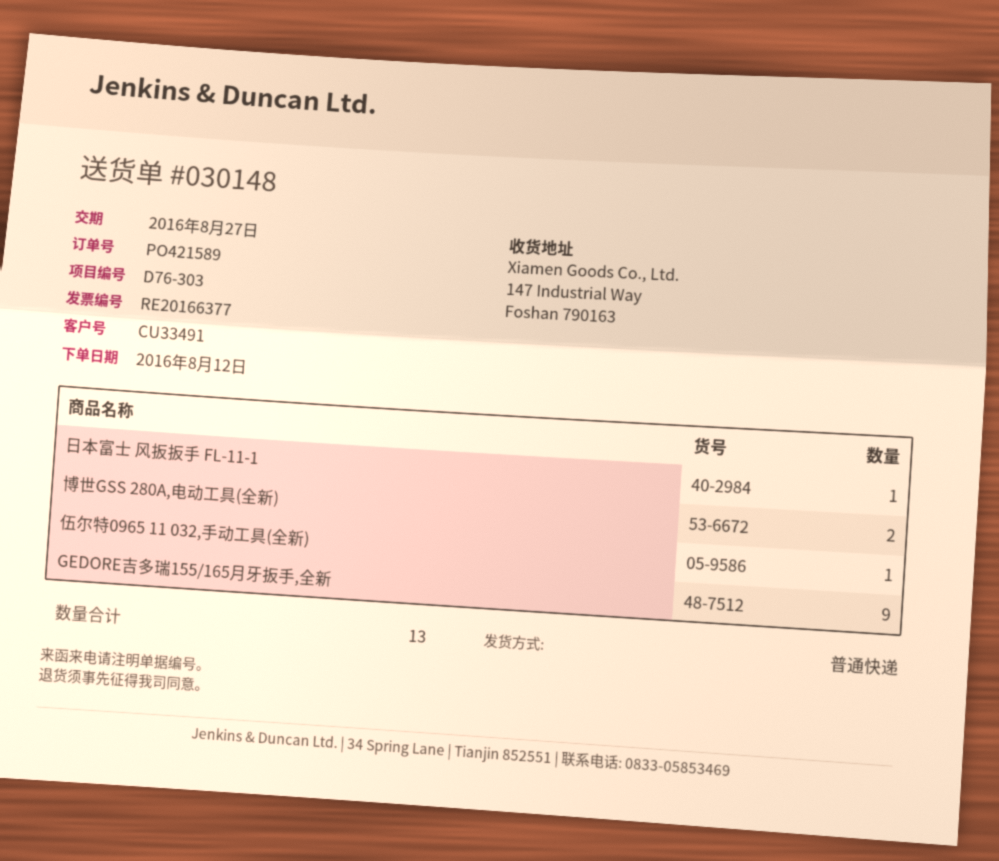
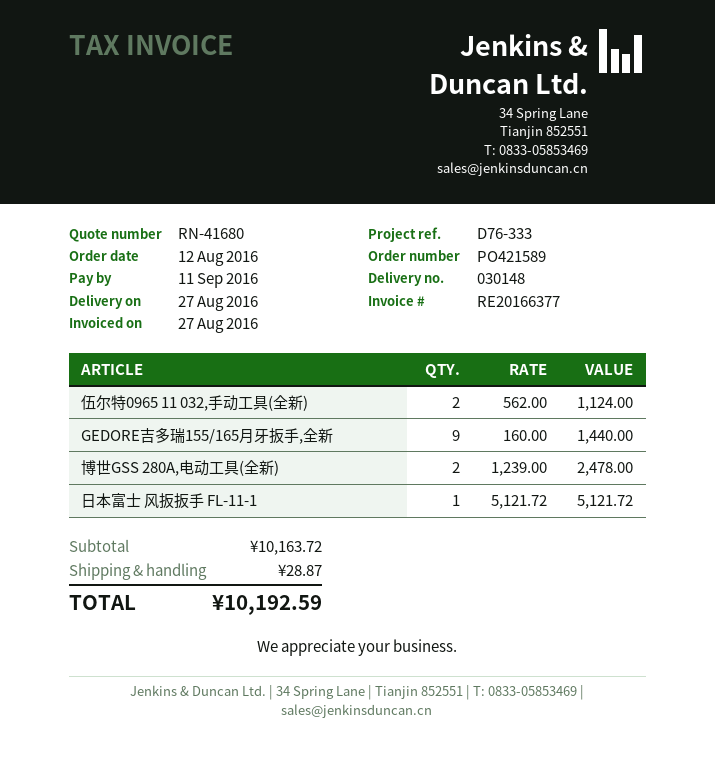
reference: D76-303 -> D76-333
伍尔特0965 11 032,手动工具(全新): 1 -> 2

